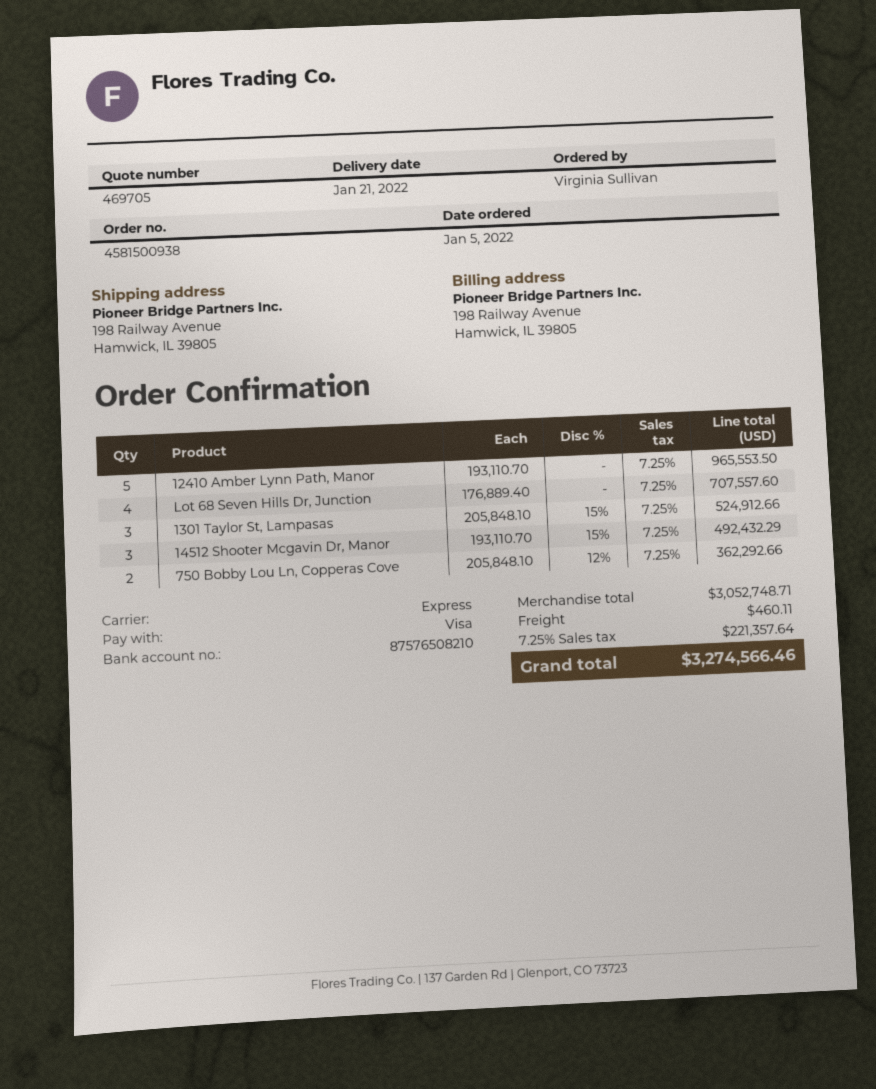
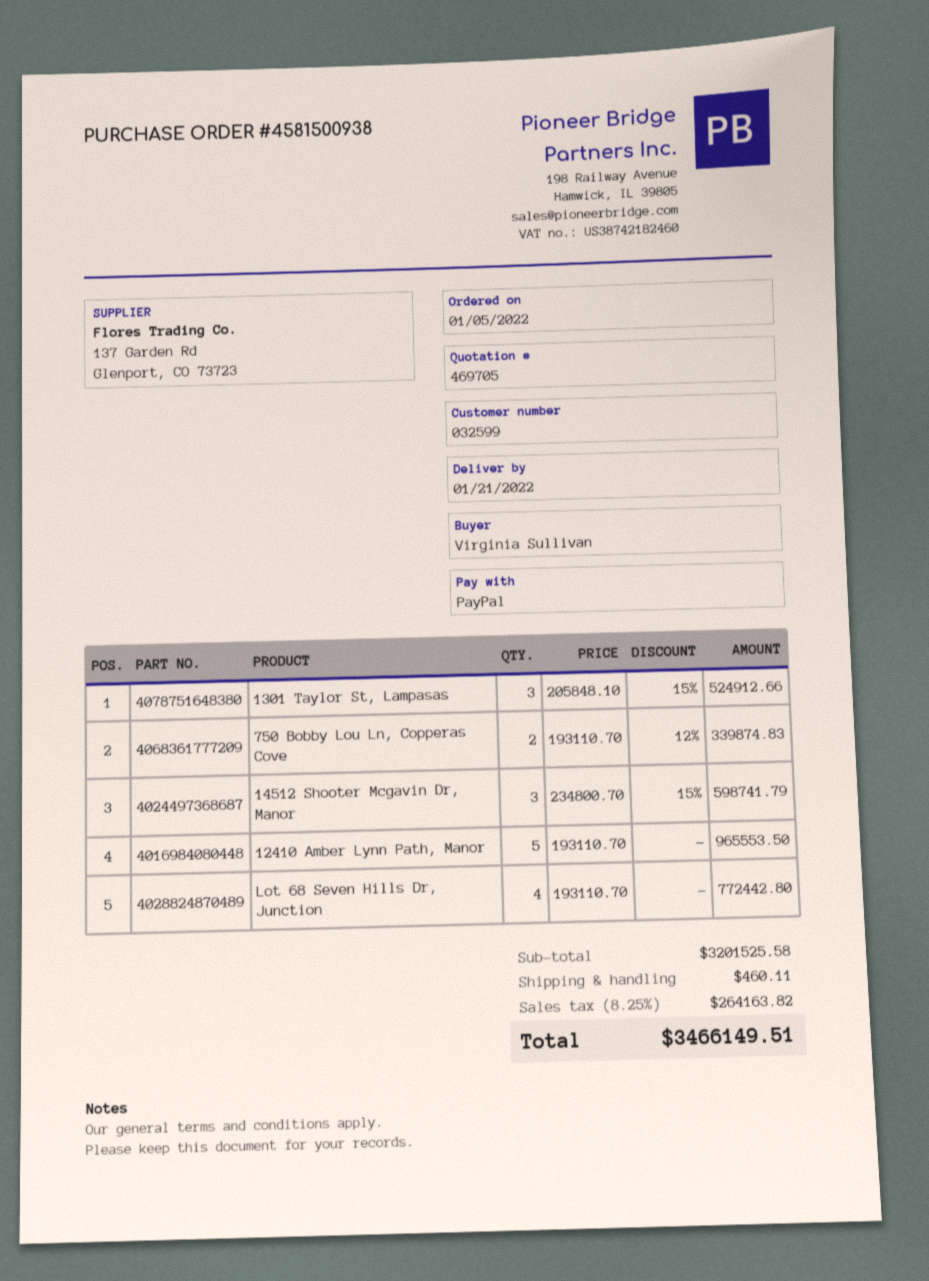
payment method: Visa -> PayPal
Lot 68 Seven Hills Dr, Junction: 4 x 176889.40 = 707557.60 -> 4 x 193110.70 = 772442.80
14512 Shooter Mcgavin Dr, Manor: 3 x 193110.70 - 15% = 492432.29 -> 3 x 234800.70 - 15% = 598741.79
750 Bobby Lou Ln, Copperas Cove: 2 x 205848.10 - 12% = 362292.66 -> 2 x 193110.70 - 12% = 339874.83
subtotal: 3052748.71 -> 3201525.58
tax: 7.25% = 221357.64 -> 8.25% = 264163.82
total: 3274566.46 -> 3466149.51

